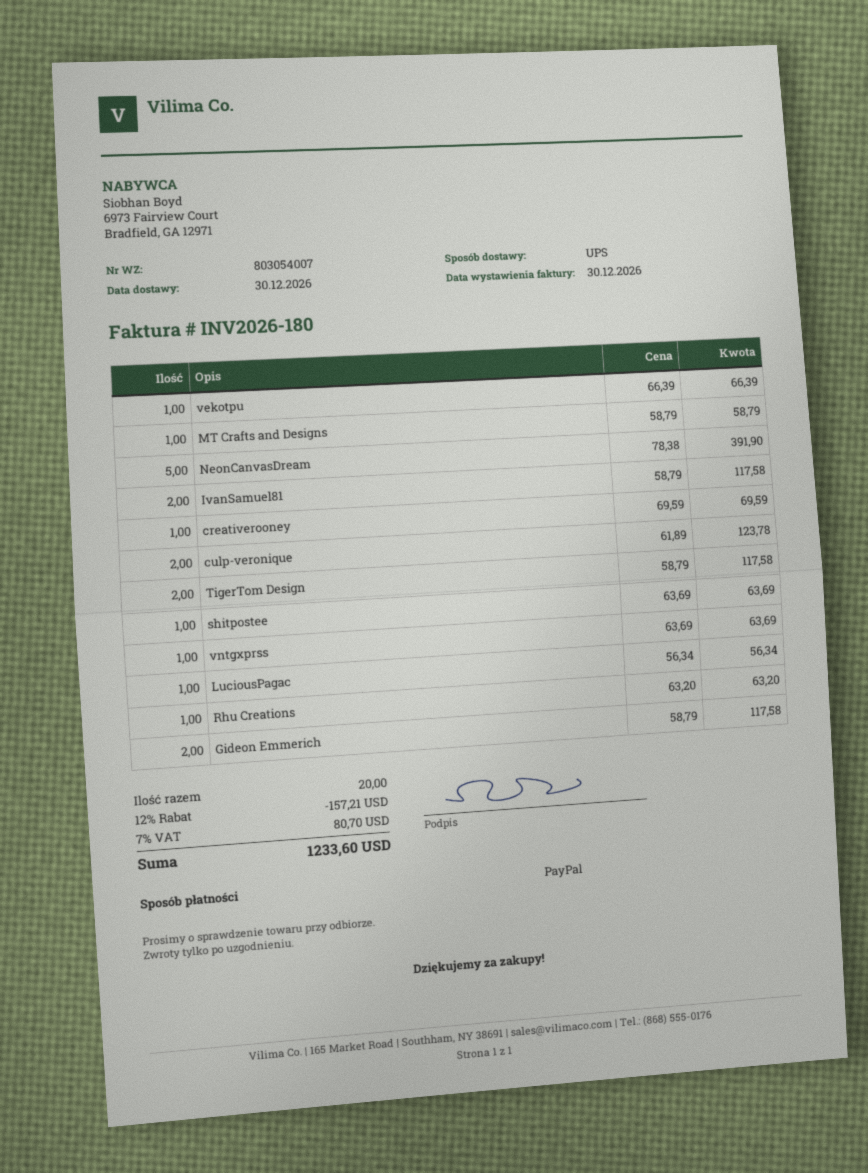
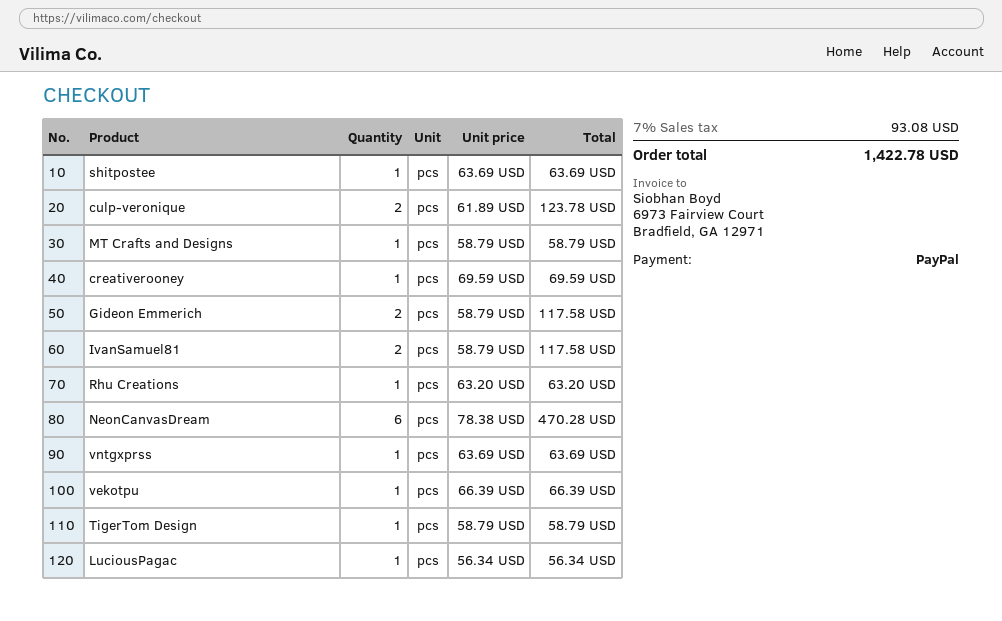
NeonCanvasDream: 5 x 78.38 = 391.90 -> 6 x 78.38 = 470.28
TigerTom Design: 2 x 58.79 = 117.58 -> 1 x 58.79 = 58.79
discount: 12% = 157.21 -> none
tax: 7% = 80.70 -> 7% = 93.08
total: 1233.60 -> 1422.78

